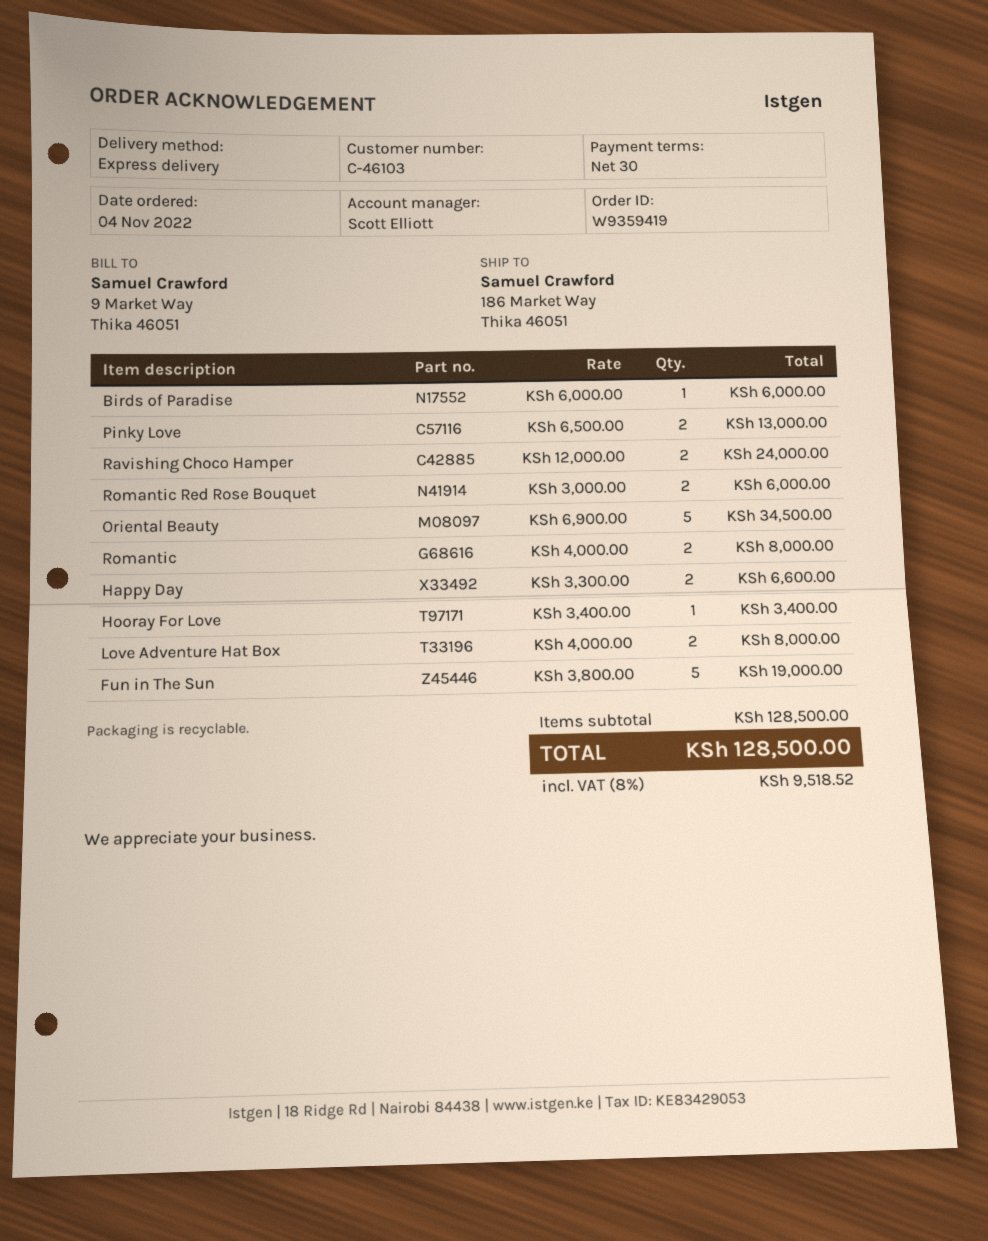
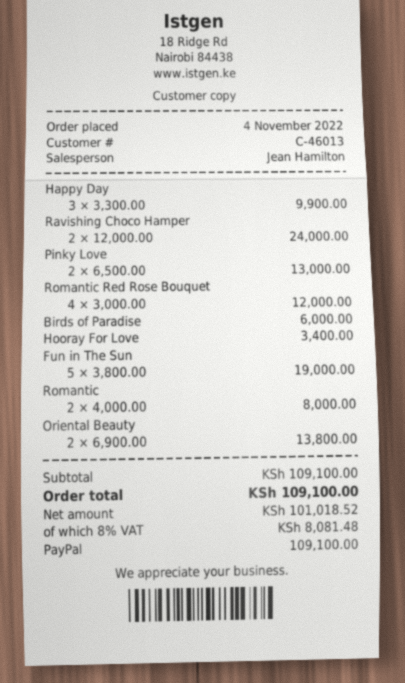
customer number: C-46103 -> C-46013
sales rep: Scott Elliott -> Jean Hamilton
Romantic Red Rose Bouquet: 2 x 3000.00 = 6000.00 -> 4 x 3000.00 = 12000.00
Oriental Beauty: 5 x 6900.00 = 34500.00 -> 2 x 6900.00 = 13800.00
Happy Day: 2 x 3300.00 = 6600.00 -> 3 x 3300.00 = 9900.00
Love Adventure Hat Box: 2 x 4000.00 = 8000.00 -> none
subtotal: 128500.00 -> 109100.00
tax: 8% = 9518.52 -> 8% = 8081.48
total: 128500.00 -> 109100.00

